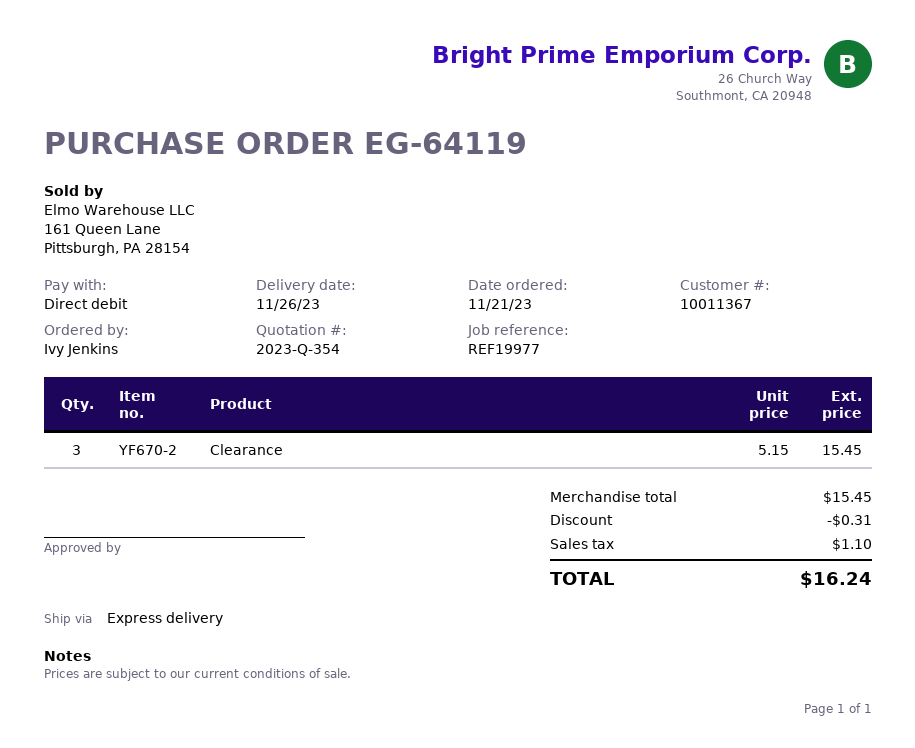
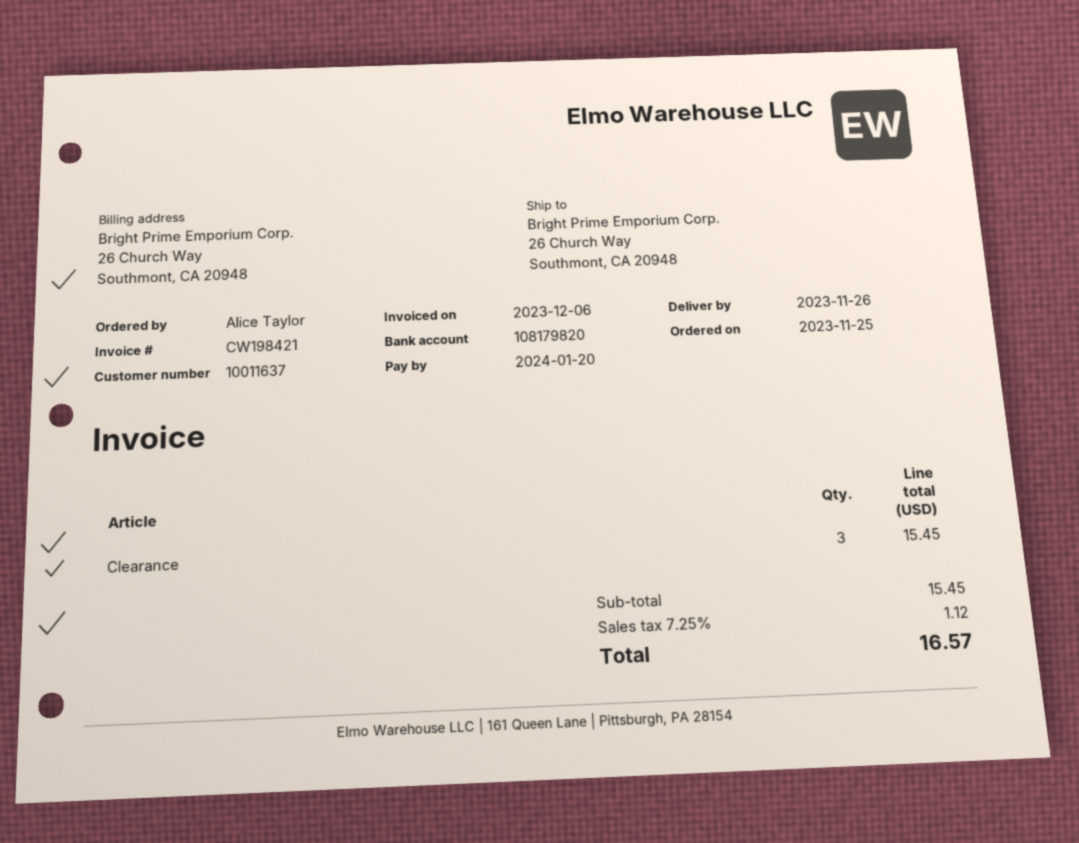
order date: 2023-11-21 -> 2023-11-25
customer number: 10011367 -> 10011637
ordered by: Ivy Jenkins -> Alice Taylor
discount: 0.31 -> none
tax: 1.10 -> 1.12
total: 16.24 -> 16.57

